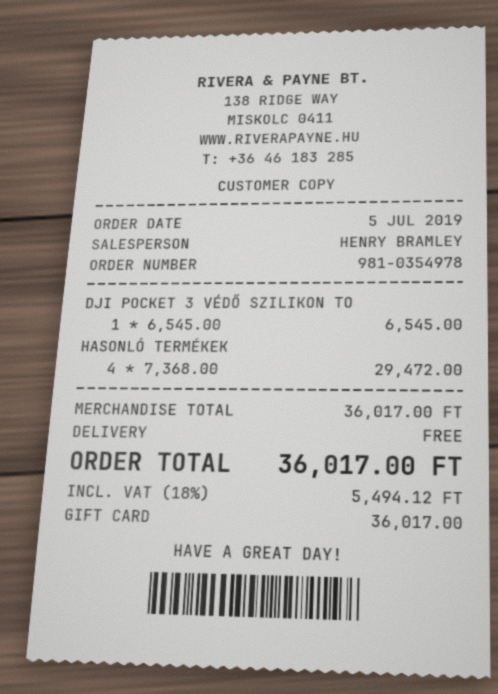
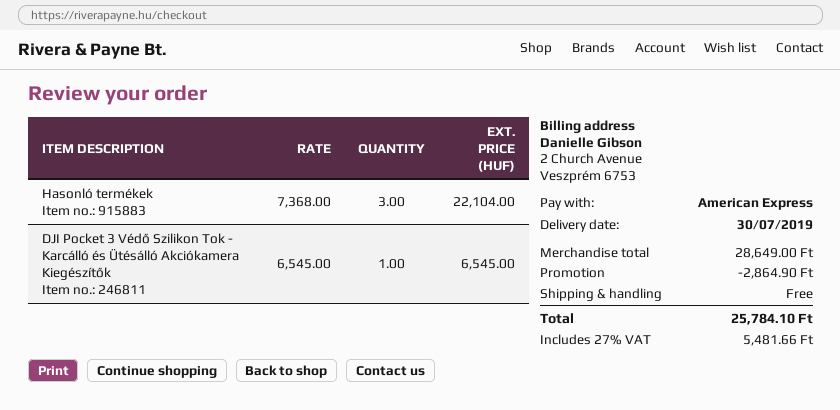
payment method: gift card -> American Express
HASONLÓ TERMÉKEK: 4 x 7368.00 = 29472.00 -> 3 x 7368.00 = 22104.00
subtotal: 36017.00 -> 28649.00
discount: none -> 2864.90
tax: 18% = 5494.12 -> 27% = 5481.66
total: 36017.00 -> 25784.10

